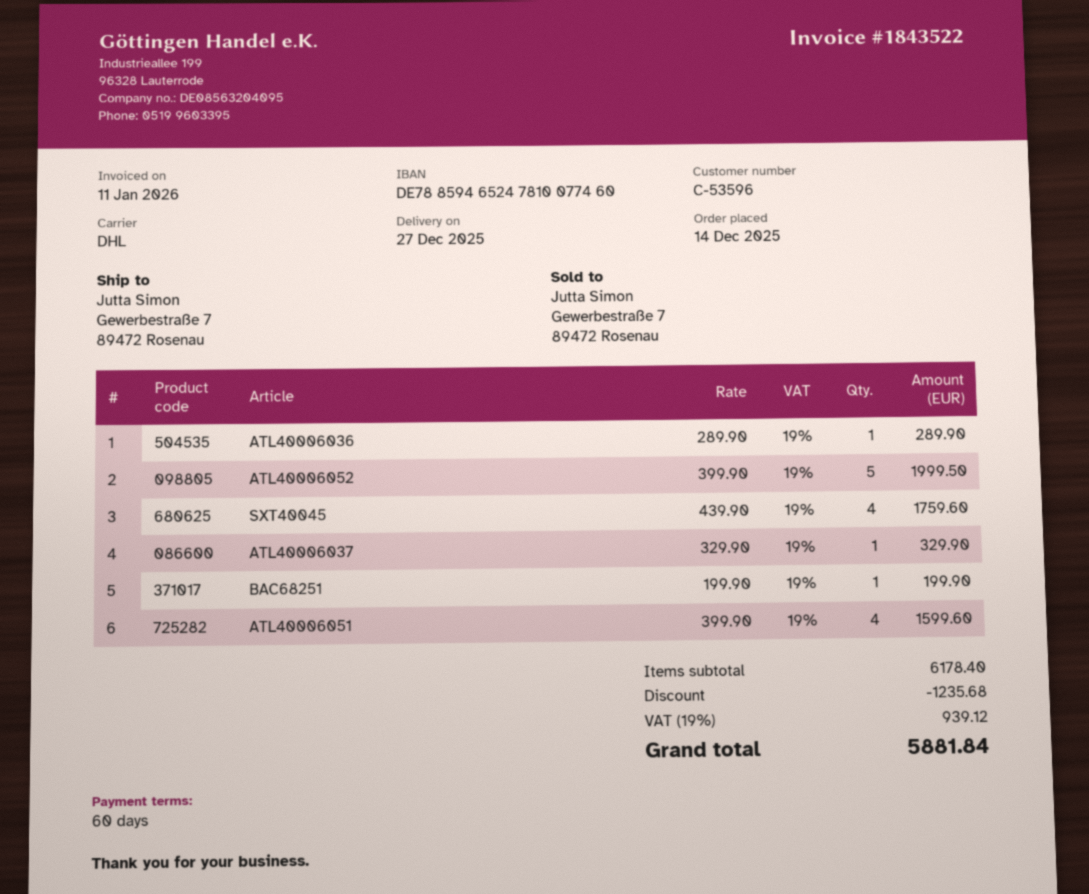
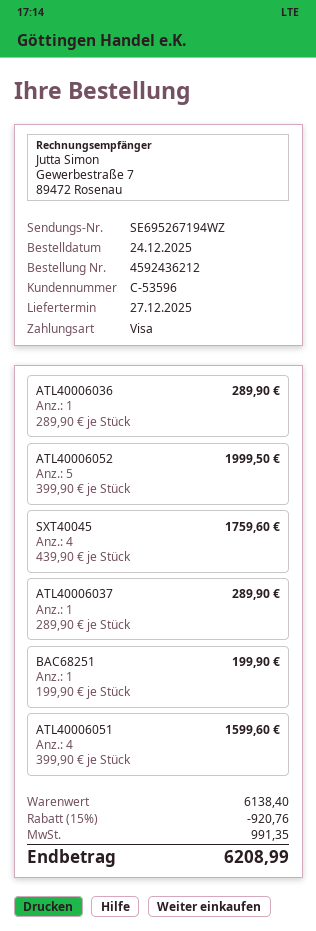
order date: 2025-12-14 -> 2025-12-24
ATL40006037: 1 x 329.90 = 329.90 -> 1 x 289.90 = 289.90
subtotal: 6178.40 -> 6138.40
discount: 1235.68 -> 920.76
tax: 939.12 -> 991.35
total: 5881.84 -> 6208.99

